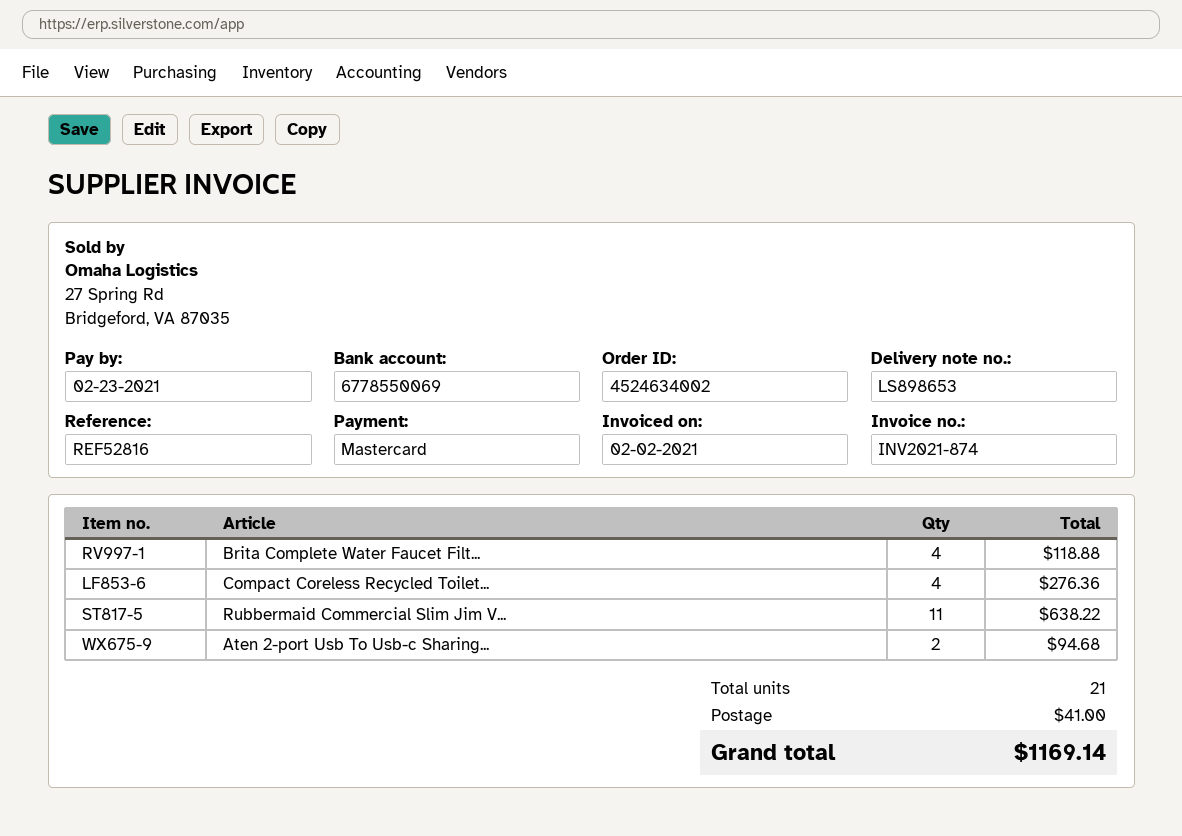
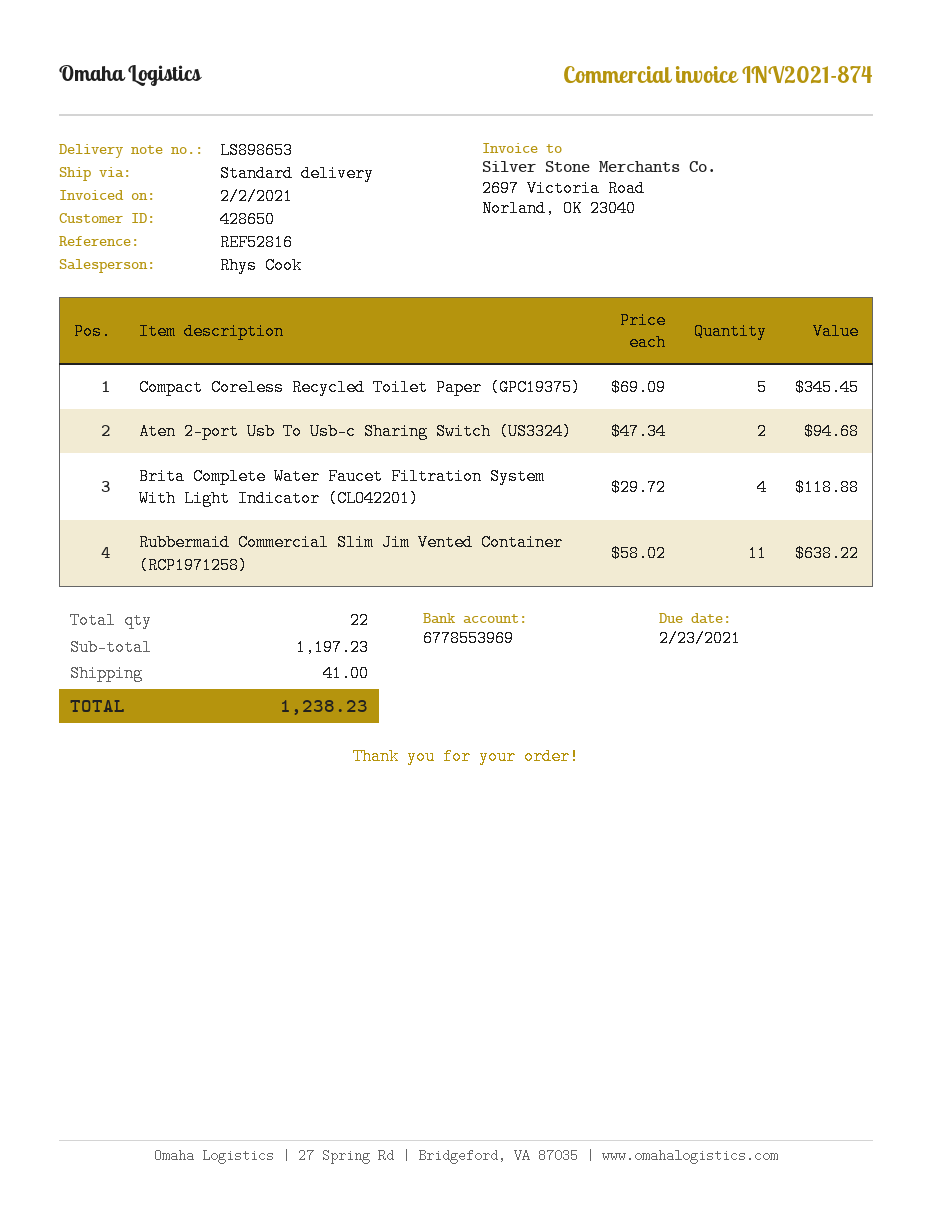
bank account: 6778550069 -> 6778553969
Compact Coreless Recycled Toilet...: 4 for 276.36 -> 5 for 345.45
total quantity: 21 -> 22
total: 1169.14 -> 1238.23

